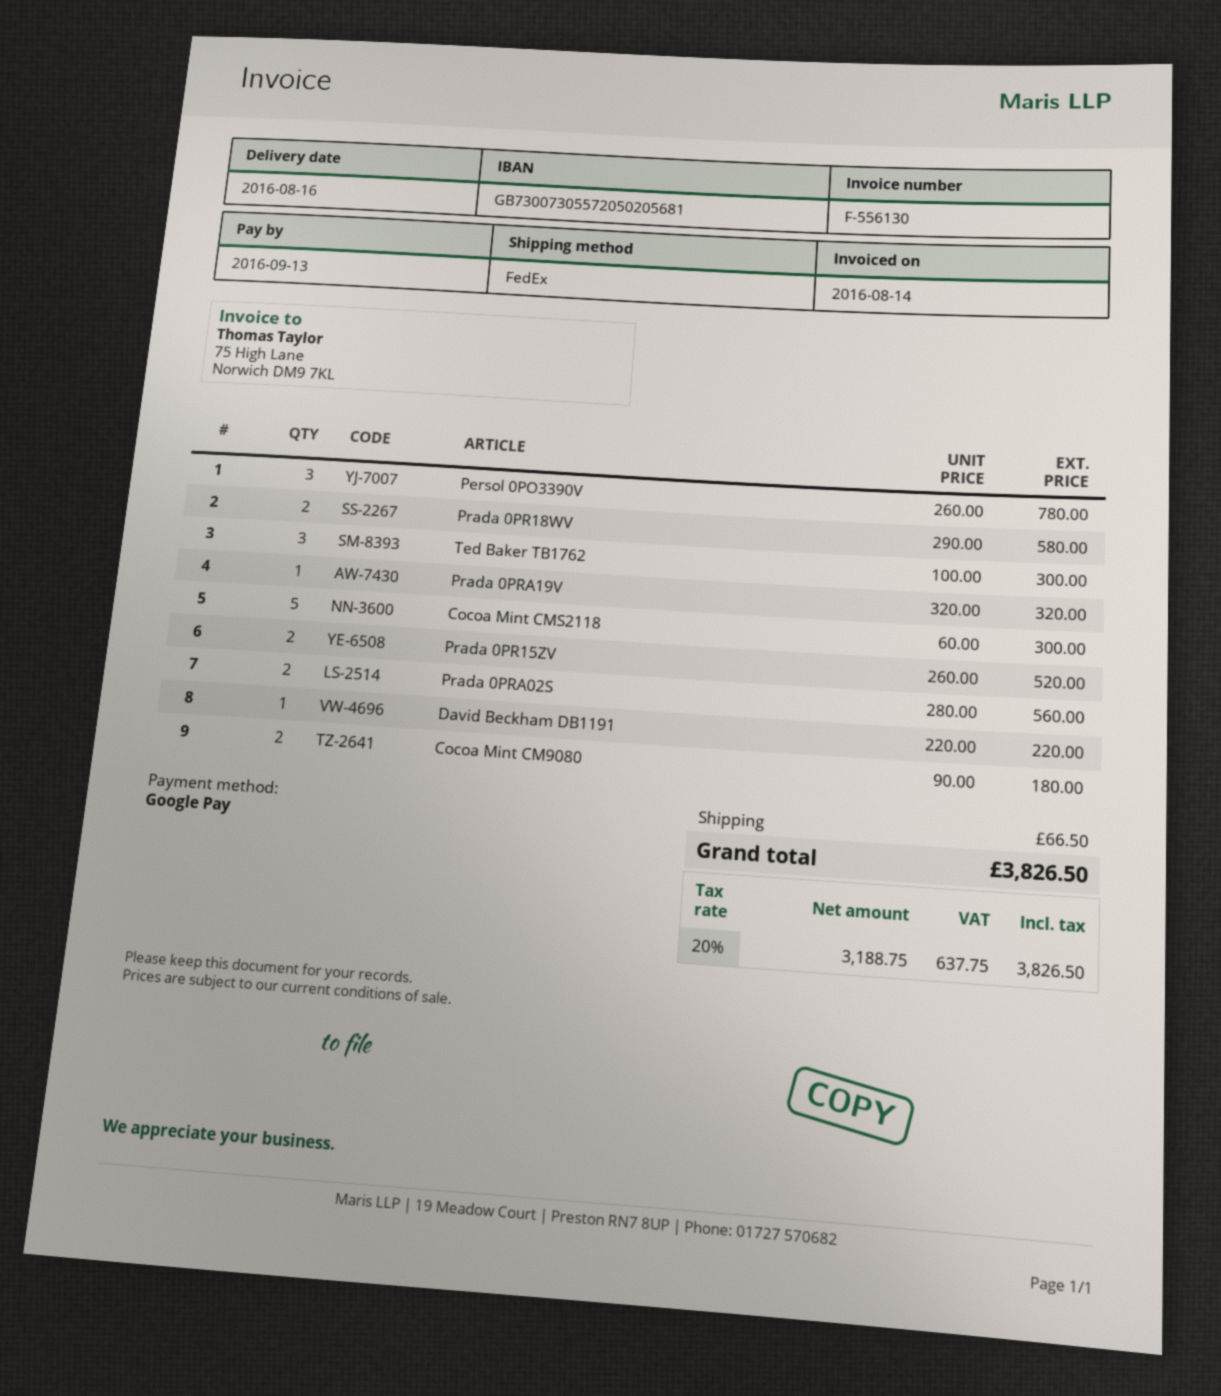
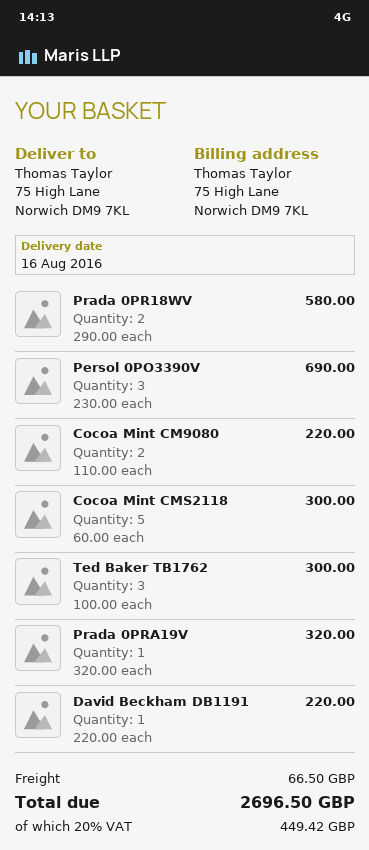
Persol 0PO3390V: 3 x 260.00 = 780.00 -> 3 x 230.00 = 690.00
Prada 0PR15ZV: 2 x 260.00 = 520.00 -> none
Prada 0PRA02S: 2 x 280.00 = 560.00 -> none
Cocoa Mint CM9080: 2 x 90.00 = 180.00 -> 2 x 110.00 = 220.00
tax: 20% = 637.75 -> 20% = 449.42
total: 3826.50 -> 2696.50

